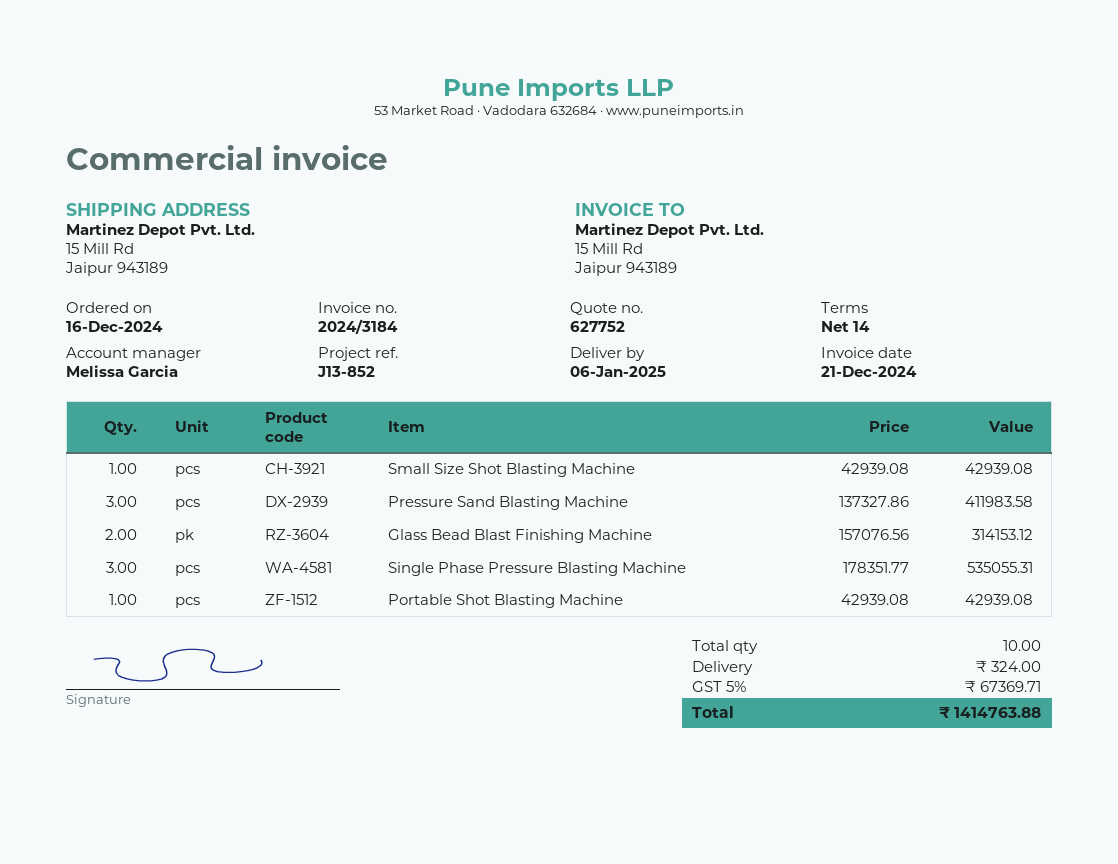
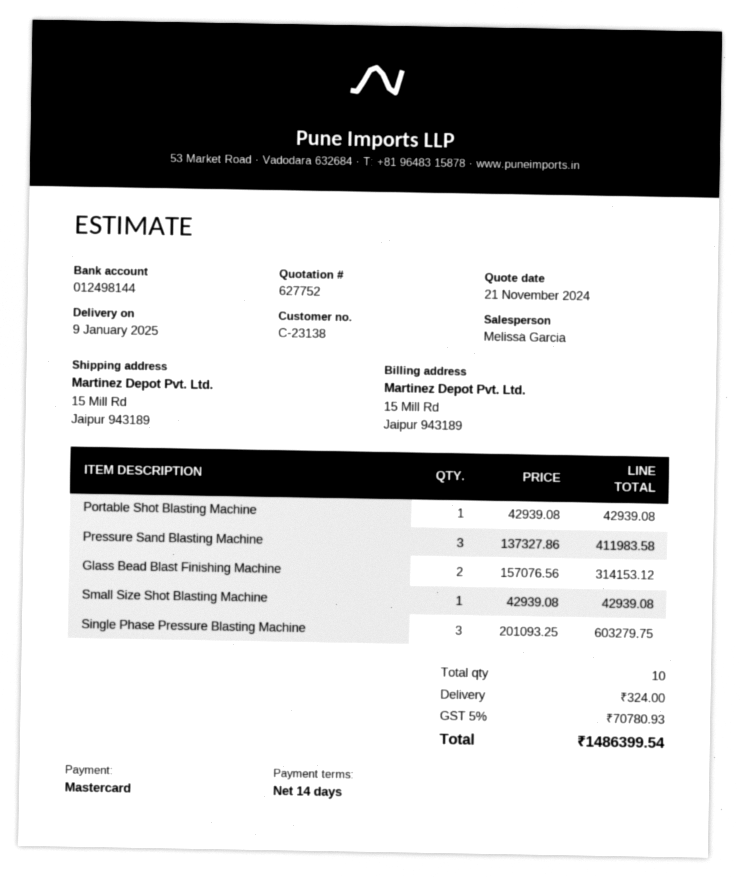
delivery date: 2025-01-06 -> 2025-01-09
Single Phase Pressure Blasting Machine: 3 x 178351.77 = 535055.31 -> 3 x 201093.25 = 603279.75
tax: 5% = 67369.71 -> 5% = 70780.93
total: 1414763.88 -> 1486399.54

